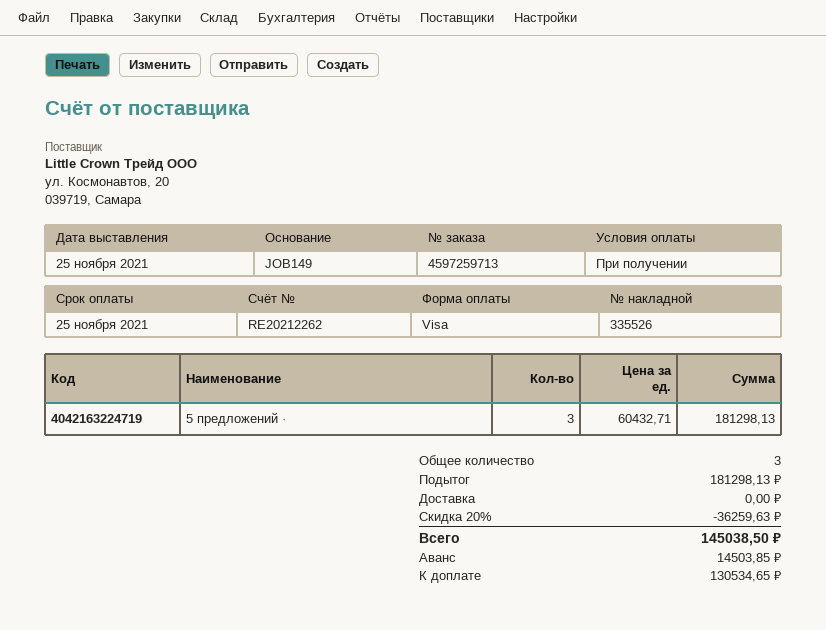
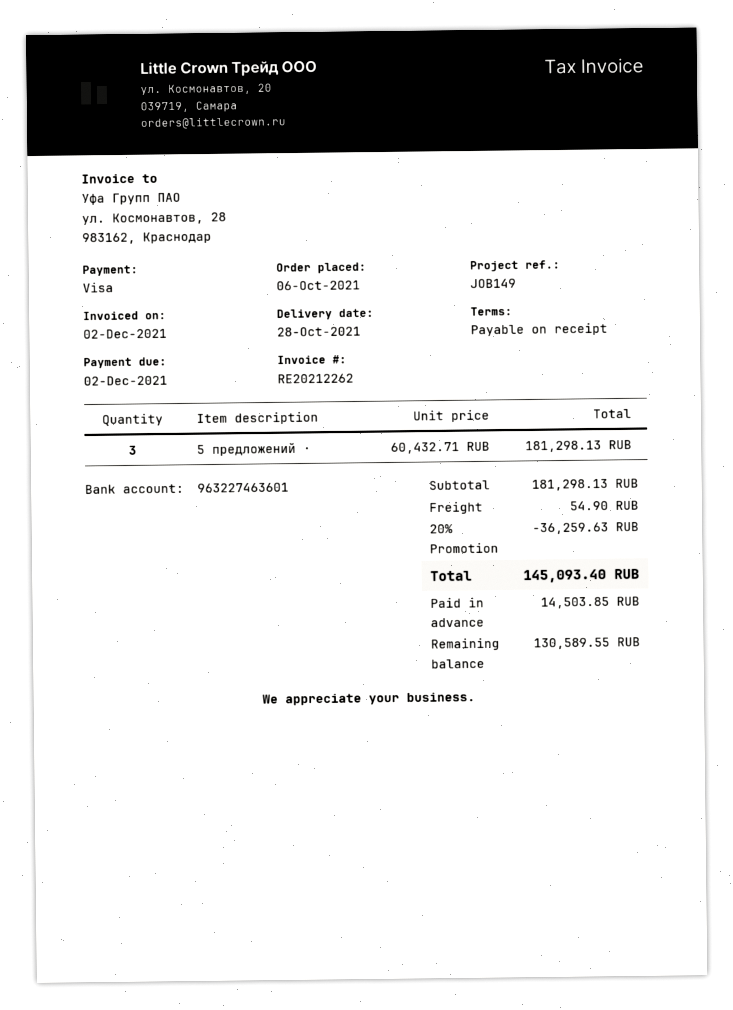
invoice date: 2021-11-25 -> 2021-12-02
due date: 2021-11-25 -> 2021-12-02
shipping: 0.00 -> 54.90
total: 145038.50 -> 145093.40
balance: 130534.65 -> 130589.55

